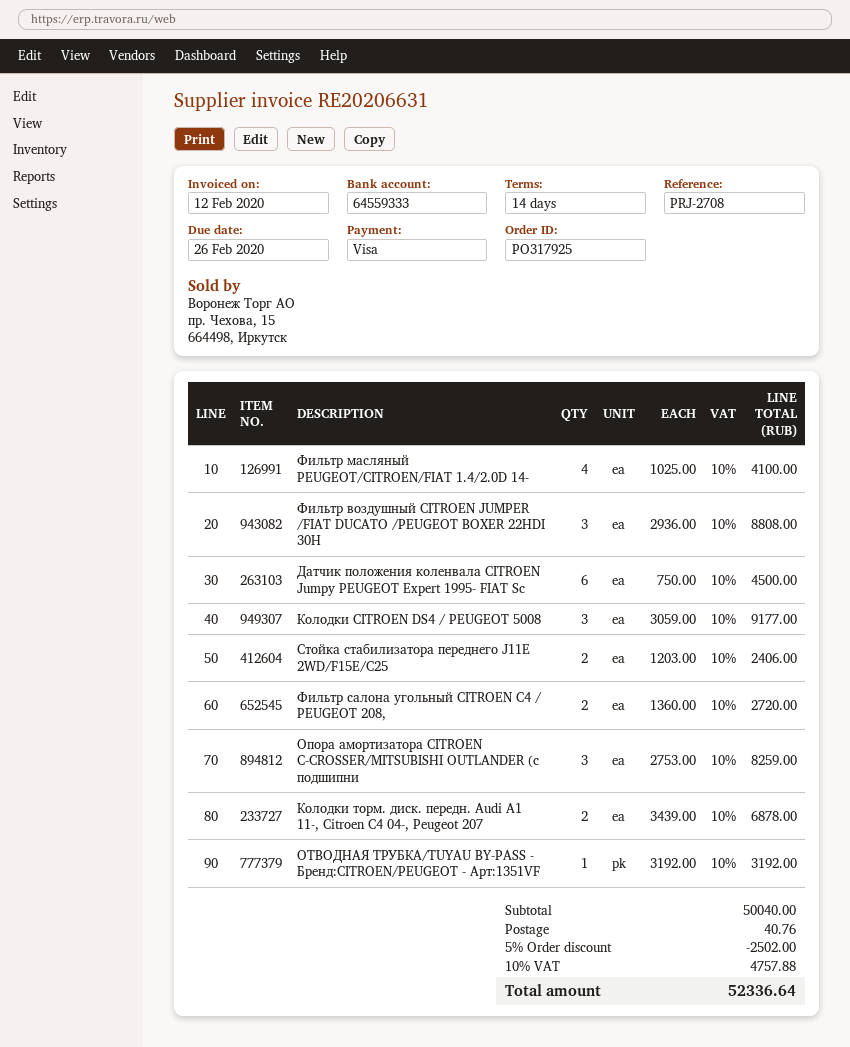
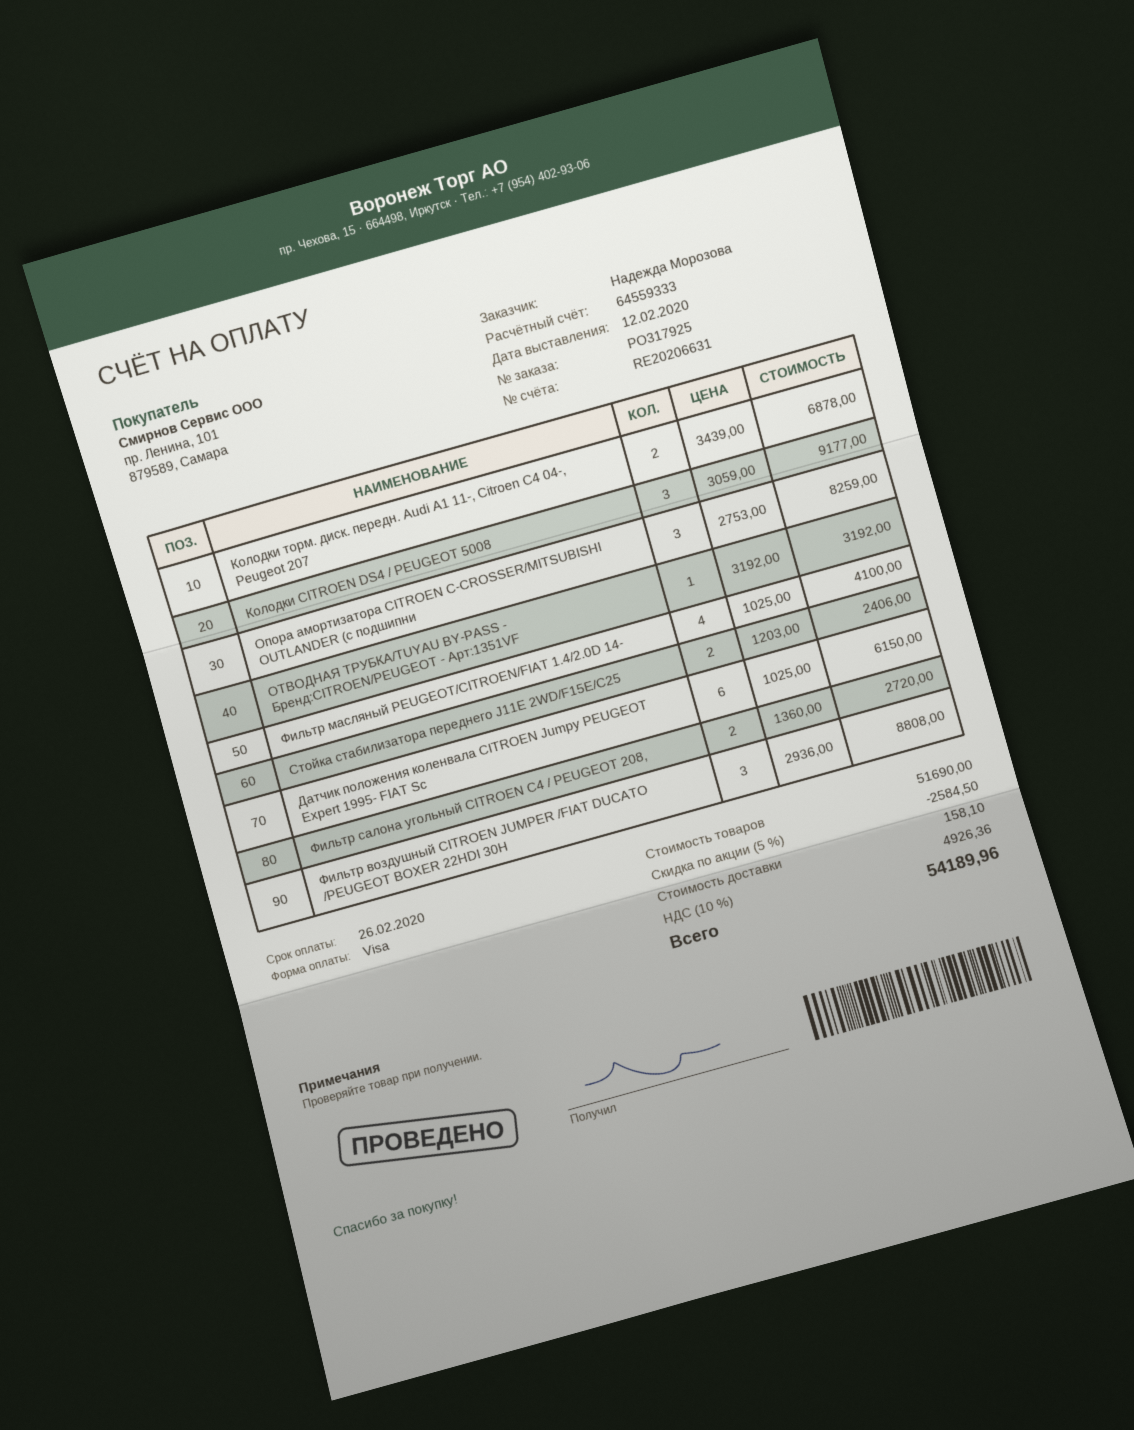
Датчик положения коленвала CITROEN Jumpy PEUGEOT Expert 1995- FIAT Sc: 6 x 750.00 = 4500.00 -> 6 x 1025.00 = 6150.00
subtotal: 50040.00 -> 51690.00
discount: 5% = 2502.00 -> 5% = 2584.50
shipping: 40.76 -> 158.10
tax: 10% = 4757.88 -> 10% = 4926.36
total: 52336.64 -> 54189.96

